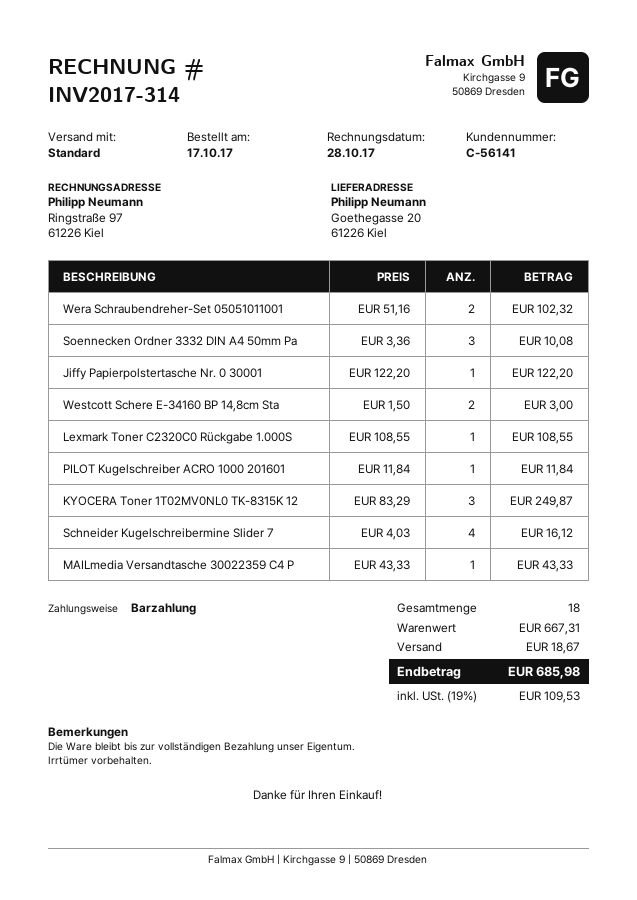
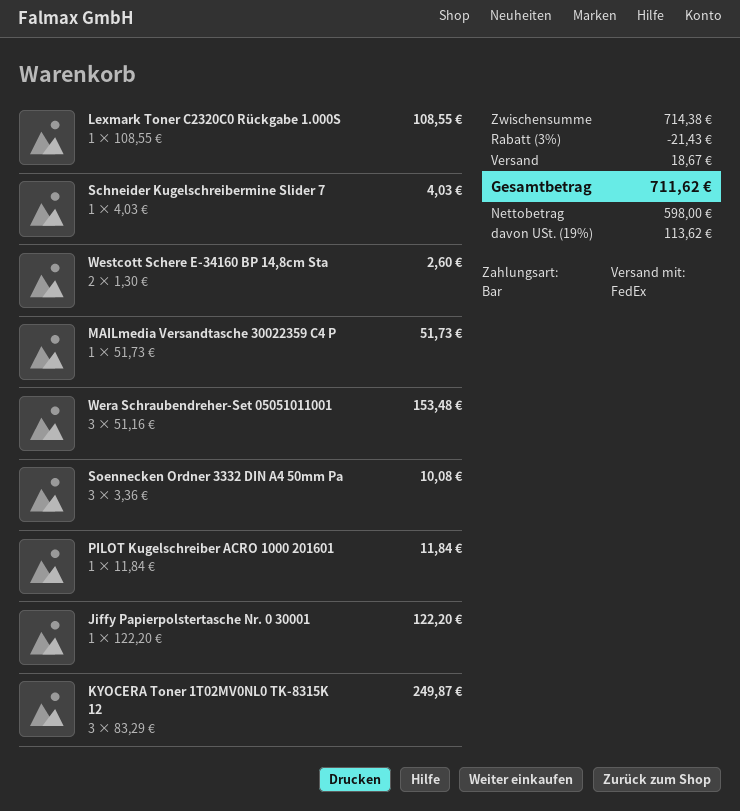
shipping method: standard -> FedEx
Wera Schraubendreher-Set 05051011001: 2 x 51.16 = 102.32 -> 3 x 51.16 = 153.48
Westcott Schere E-34160 BP 14,8cm Sta: 2 x 1.50 = 3.00 -> 2 x 1.30 = 2.60
Schneider Kugelschreibermine Slider 7: 4 x 4.03 = 16.12 -> 1 x 4.03 = 4.03
MAILmedia Versandtasche 30022359 C4 P: 1 x 43.33 = 43.33 -> 1 x 51.73 = 51.73
subtotal: 667.31 -> 714.38
discount: none -> 3% = 21.43
tax: 19% = 109.53 -> 19% = 113.62
total: 685.98 -> 711.62

